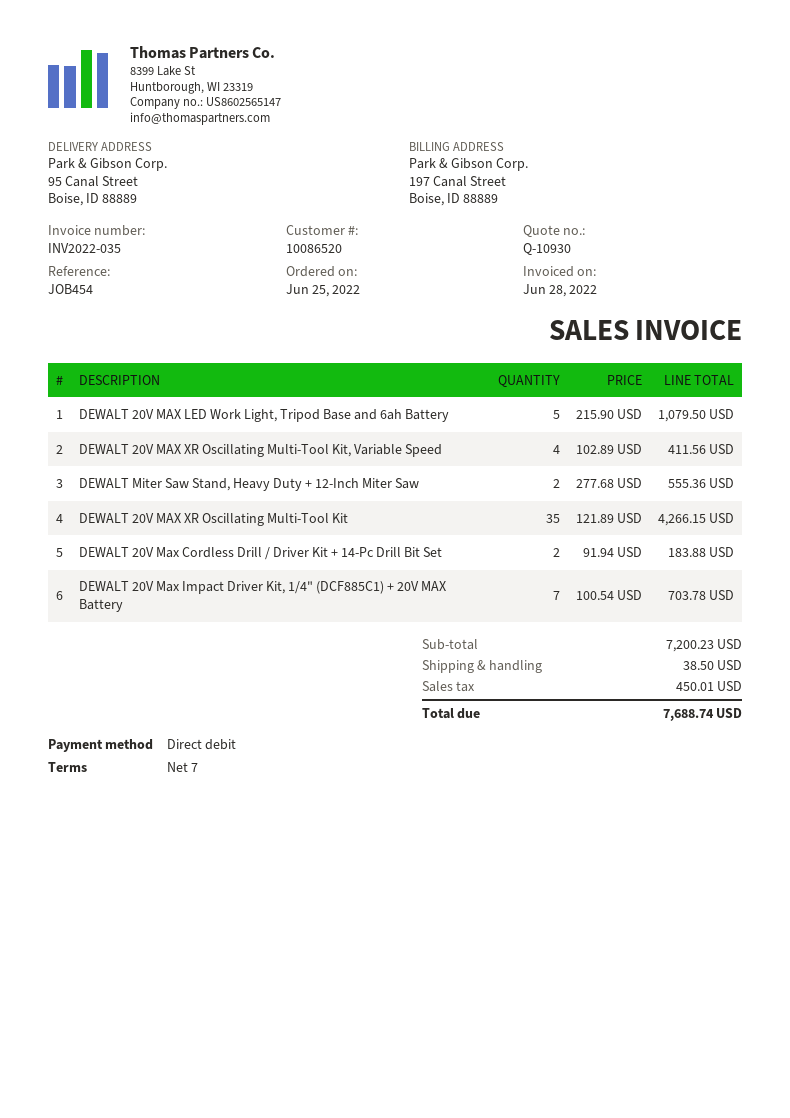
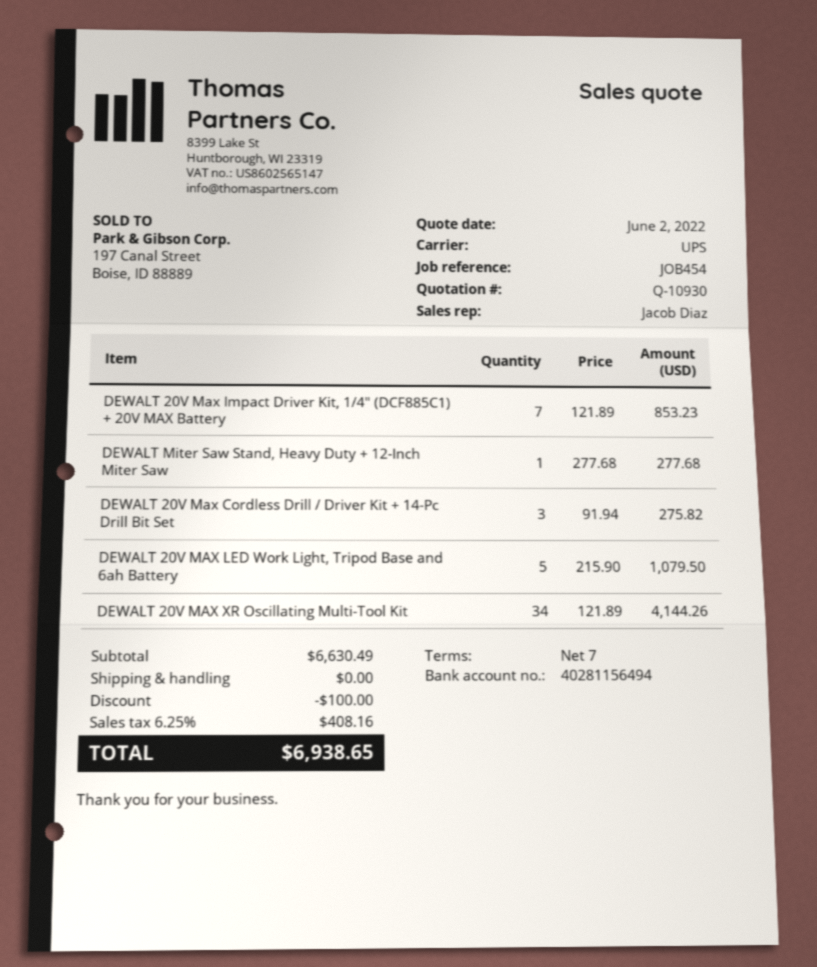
DEWALT 20V MAX XR Oscillating Multi-Tool Kit, Variable Speed: 4 x 102.89 = 411.56 -> none
DEWALT Miter Saw Stand, Heavy Duty + 12-Inch Miter Saw: 2 x 277.68 = 555.36 -> 1 x 277.68 = 277.68
DEWALT 20V MAX XR Oscillating Multi-Tool Kit: 35 x 121.89 = 4266.15 -> 34 x 121.89 = 4144.26
DEWALT 20V Max Cordless Drill / Driver Kit + 14-Pc Drill Bit Set: 2 x 91.94 = 183.88 -> 3 x 91.94 = 275.82
DEWALT 20V Max Impact Driver Kit, 1/4" (DCF885C1) + 20V MAX Battery: 7 x 100.54 = 703.78 -> 7 x 121.89 = 853.23
subtotal: 7200.23 -> 6630.49
discount: none -> 100.00
shipping: 38.50 -> 0.00
tax: 450.01 -> 408.16
total: 7688.74 -> 6938.65

